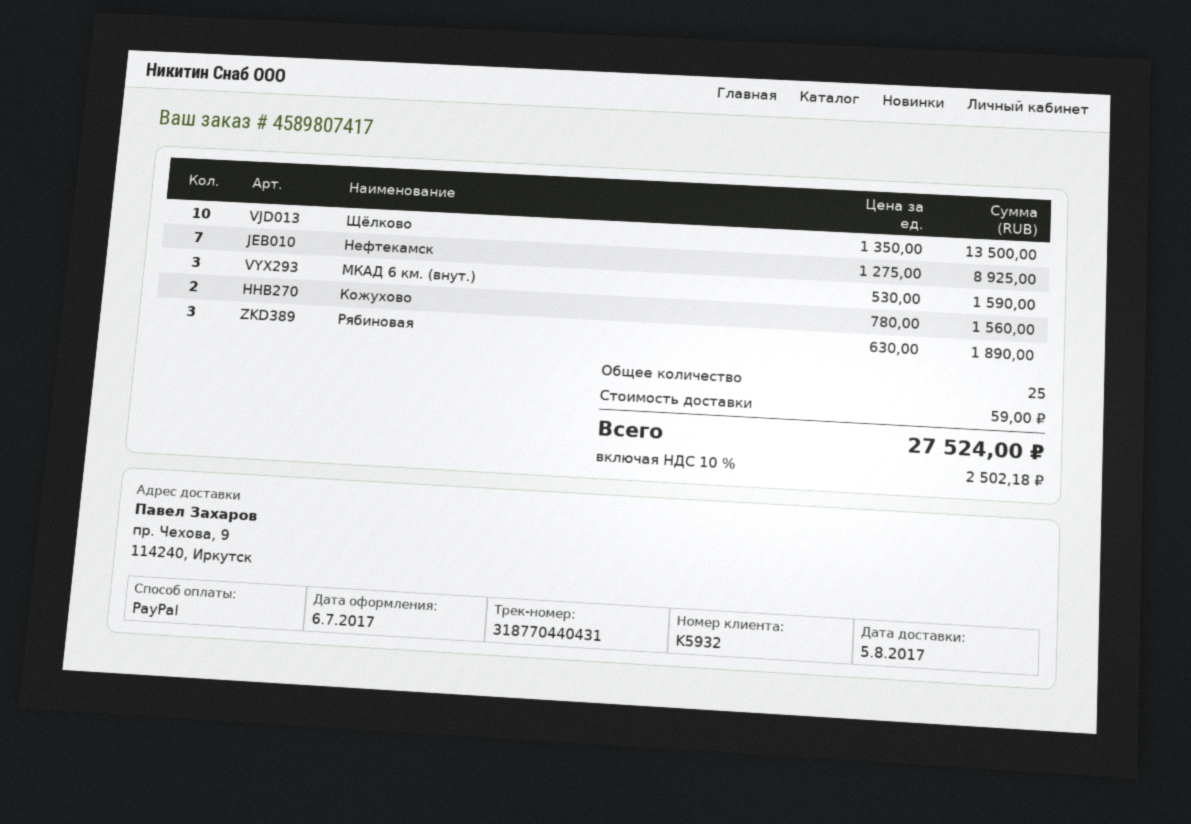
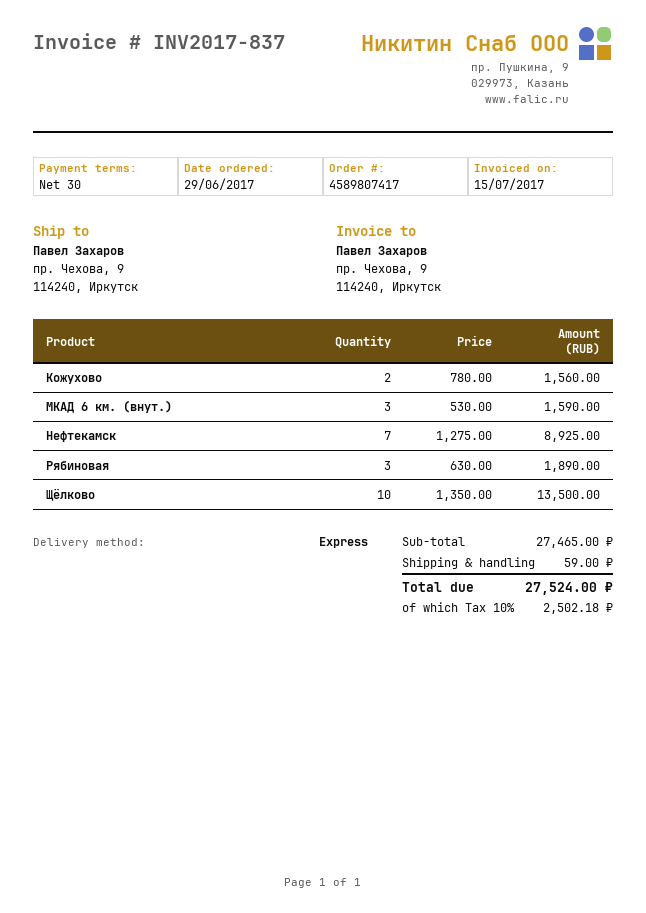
order date: 2017-07-06 -> 2017-06-29

